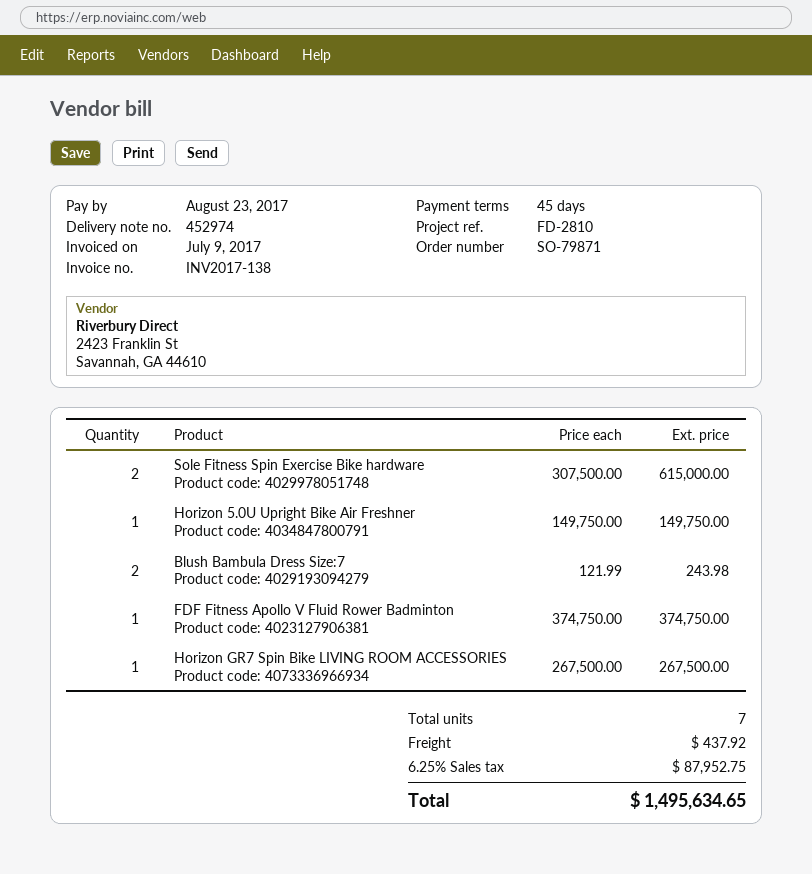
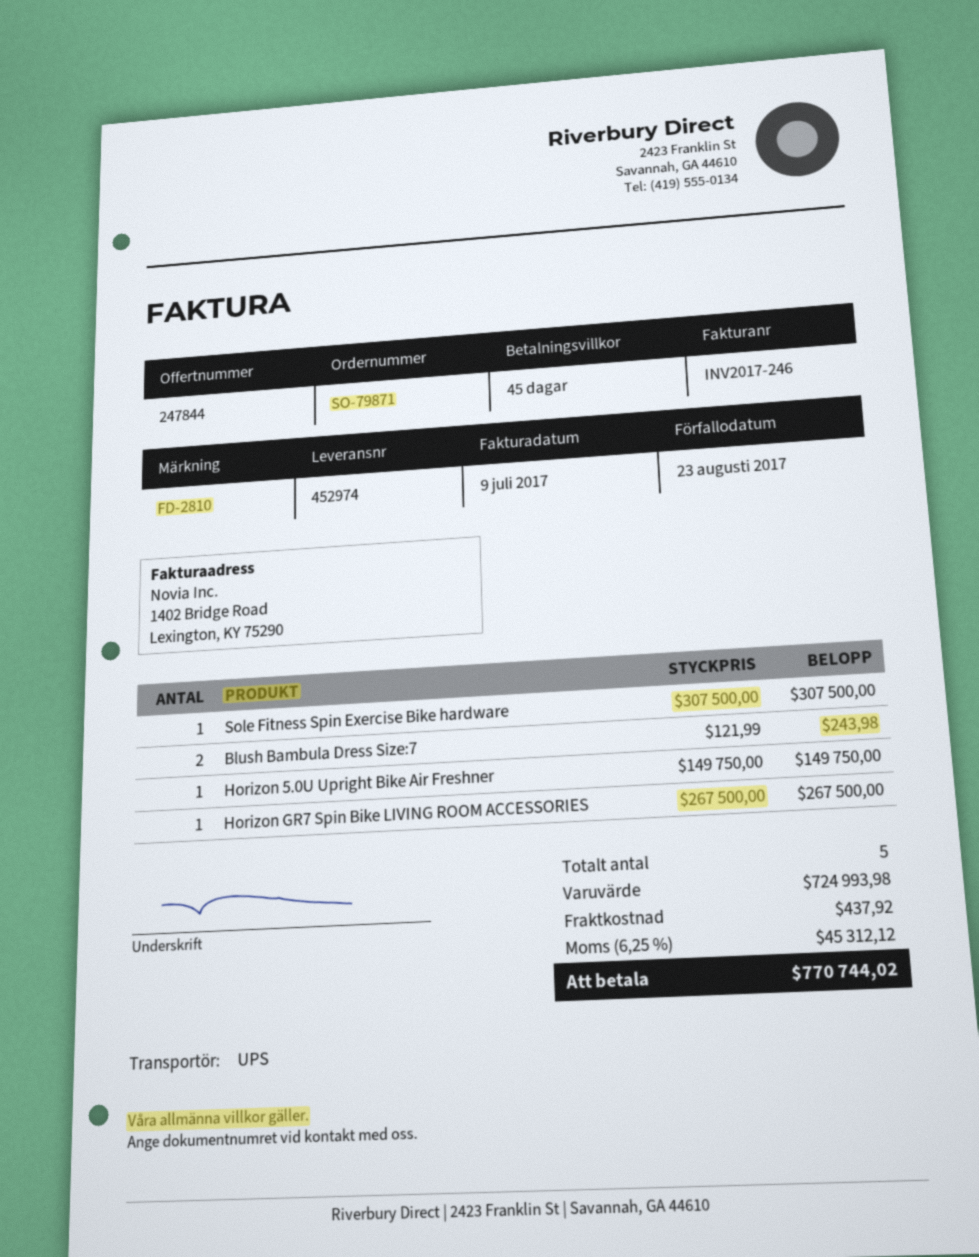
invoice number: INV2017-138 -> INV2017-246
Sole Fitness Spin Exercise Bike hardware: 2 x 307500.00 = 615000.00 -> 1 x 307500.00 = 307500.00
FDF Fitness Apollo V Fluid Rower Badminton: 1 x 374750.00 = 374750.00 -> none
total quantity: 7 -> 5
tax: 6.25% = 87952.75 -> 6.25% = 45312.12
total: 1495634.65 -> 770744.02

